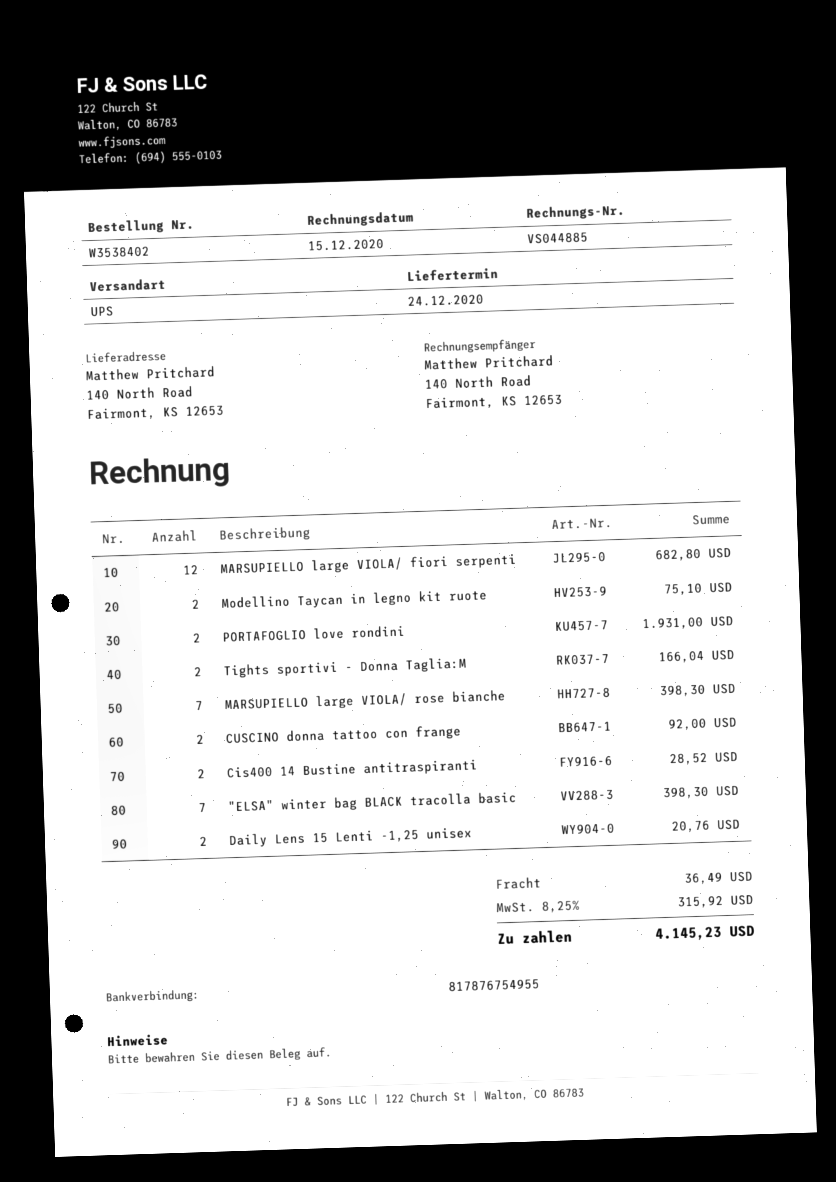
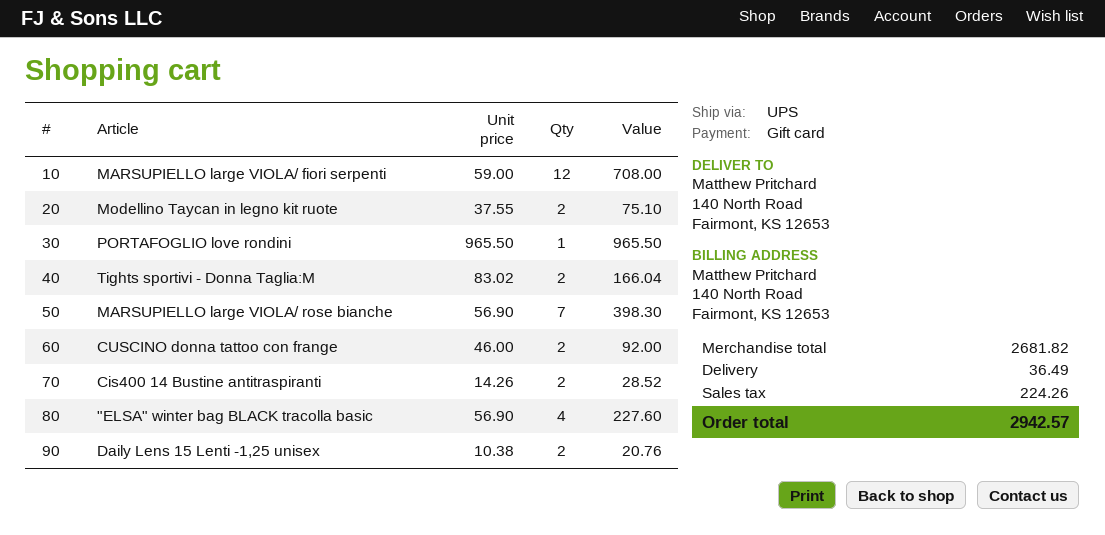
MARSUPIELLO large VIOLA/ fiori serpenti: 12 for 682.80 -> 12 for 708.00
PORTAFOGLIO love rondini: 2 for 1931.00 -> 1 for 965.50
"ELSA" winter bag BLACK tracolla basic: 7 for 398.30 -> 4 for 227.60
tax: 315.92 -> 224.26
total: 4145.23 -> 2942.57

